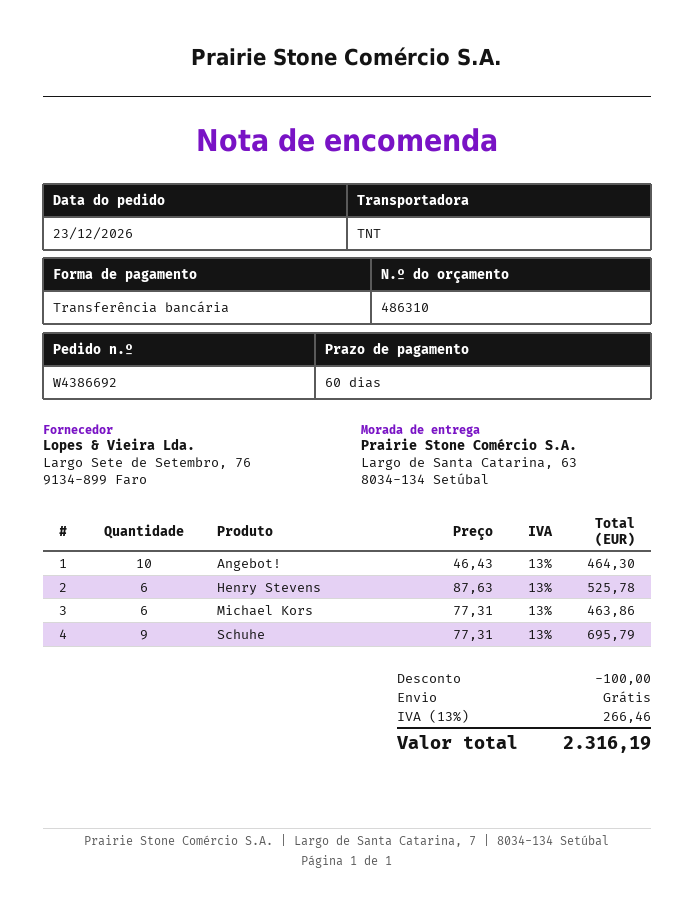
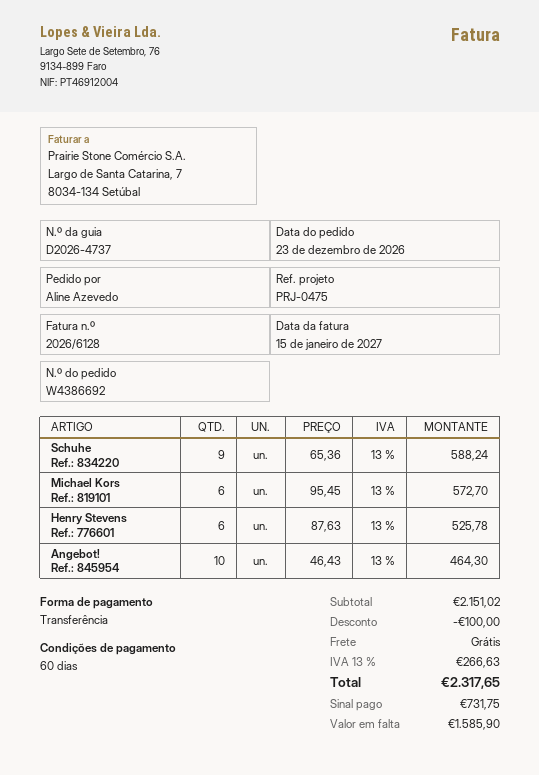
Michael Kors: 6 x 77.31 = 463.86 -> 6 x 95.45 = 572.70
Schuhe: 9 x 77.31 = 695.79 -> 9 x 65.36 = 588.24
tax: 13% = 266.46 -> 13% = 266.63
total: 2316.19 -> 2317.65

